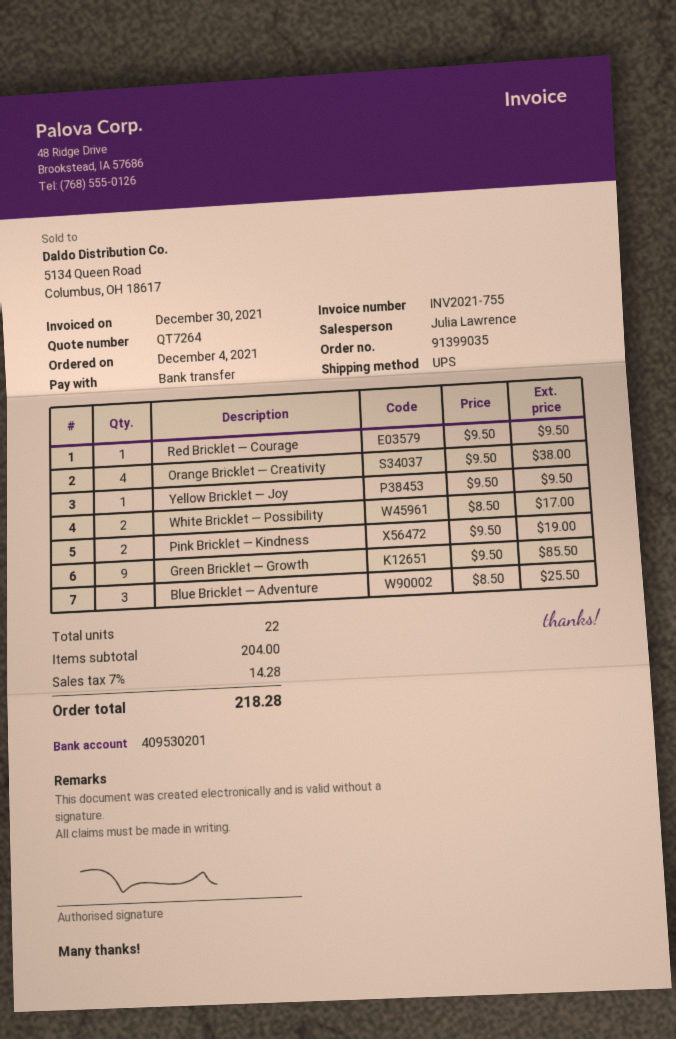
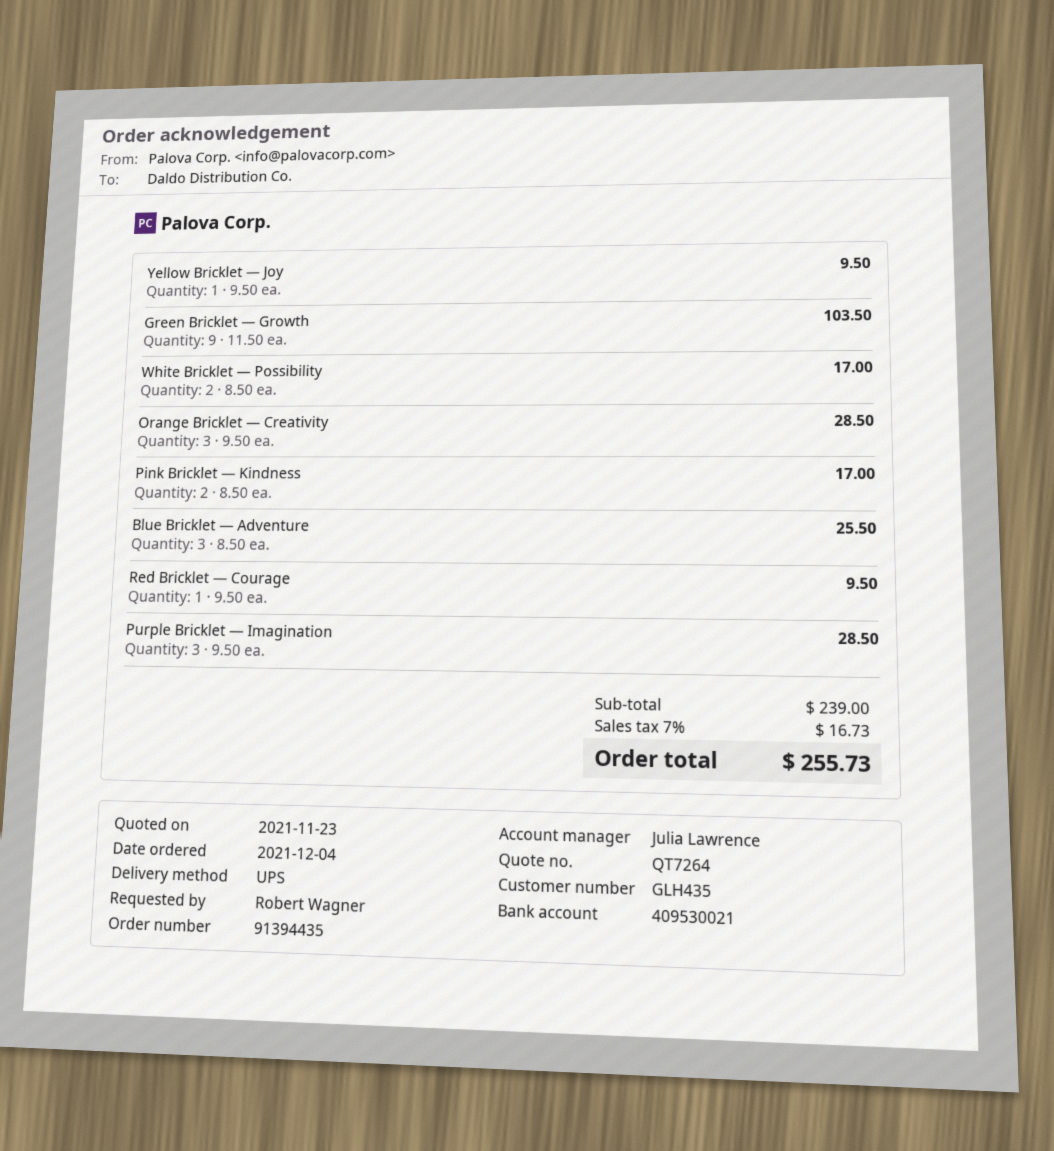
order number: 91399035 -> 91394435
bank account: 409530201 -> 409530021
Orange Bricklet — Creativity: 4 x 9.50 = 38.00 -> 3 x 9.50 = 28.50
Pink Bricklet — Kindness: 2 x 9.50 = 19.00 -> 2 x 8.50 = 17.00
Green Bricklet — Growth: 9 x 9.50 = 85.50 -> 9 x 11.50 = 103.50
Purple Bricklet — Imagination: none -> 3 x 9.50 = 28.50
subtotal: 204.00 -> 239.00
tax: 7% = 14.28 -> 7% = 16.73
total: 218.28 -> 255.73

